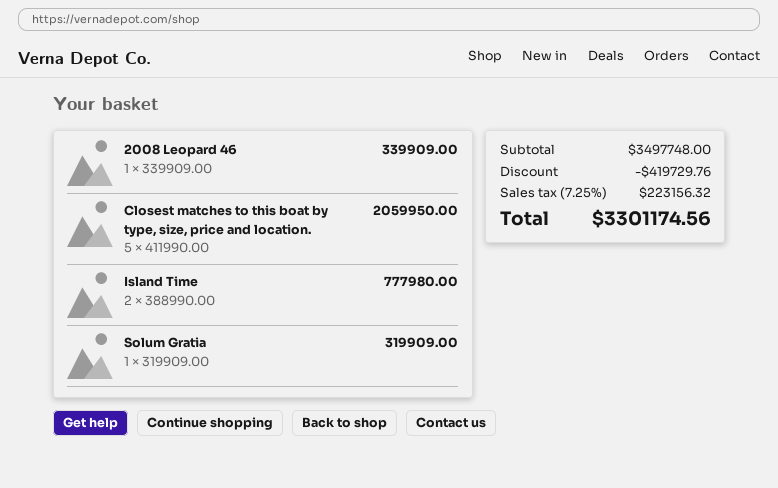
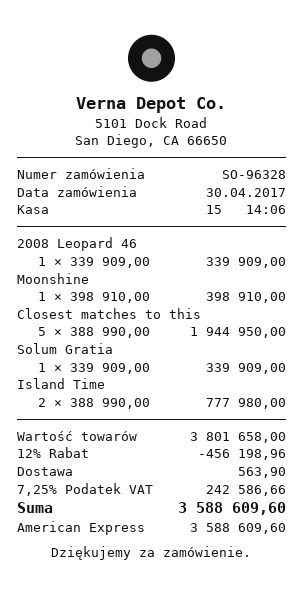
Closest matches to this boat by type, size, price and location.: 5 x 411990.00 = 2059950.00 -> 5 x 388990.00 = 1944950.00
Solum Gratia: 1 x 319909.00 = 319909.00 -> 1 x 339909.00 = 339909.00
Moonshine: none -> 1 x 398910.00 = 398910.00
subtotal: 3497748.00 -> 3801658.00
discount: 419729.76 -> 456198.96
shipping: none -> 563.90
tax: 7.25% = 223156.32 -> 7.25% = 242586.66
total: 3301174.56 -> 3588609.60

